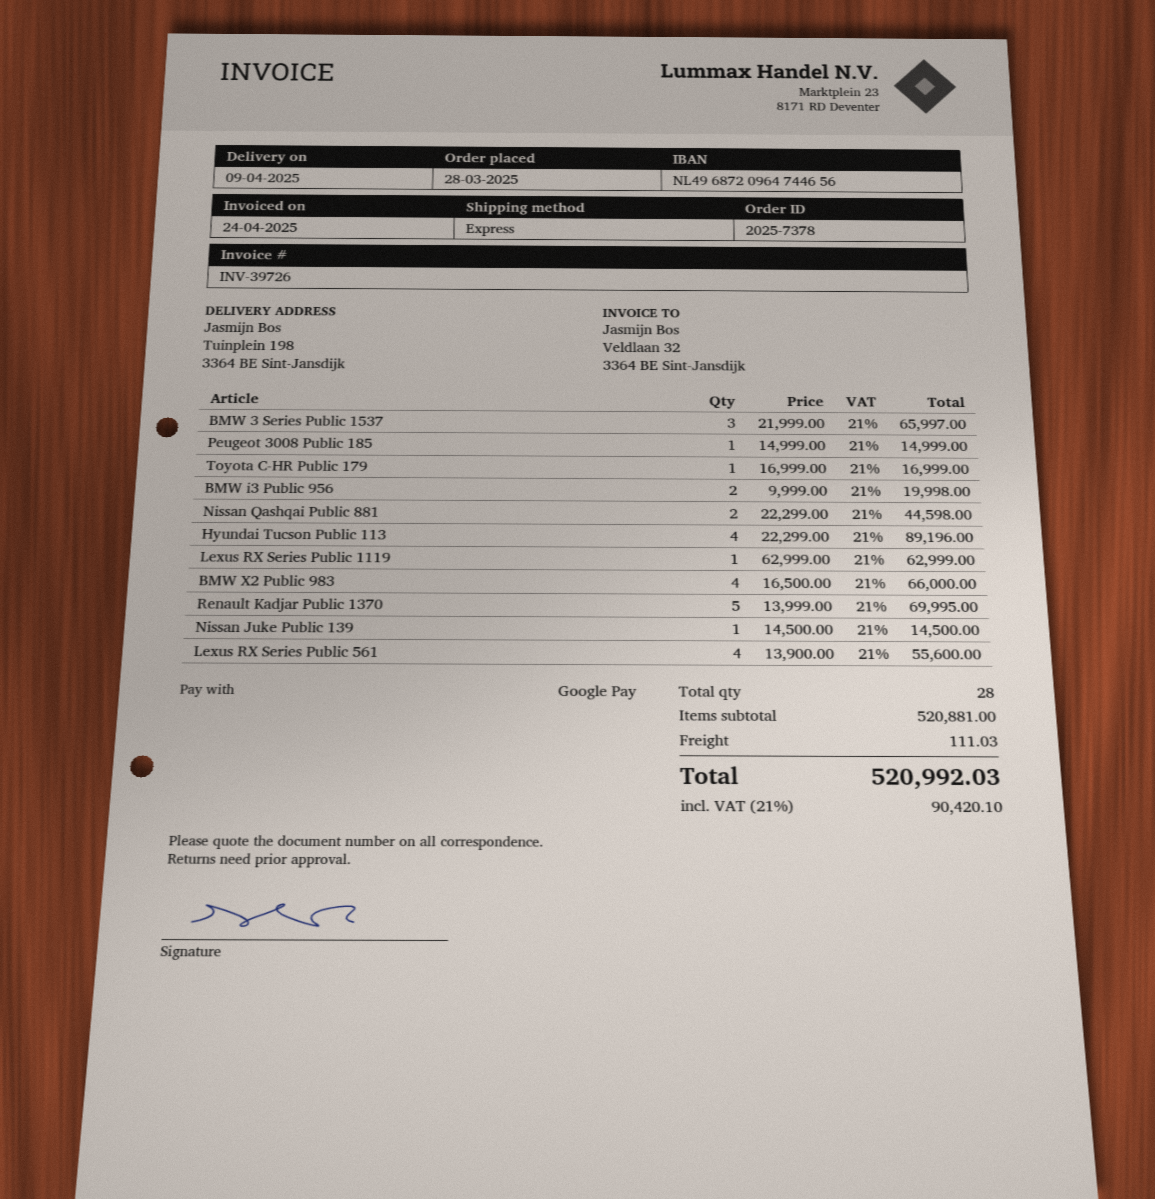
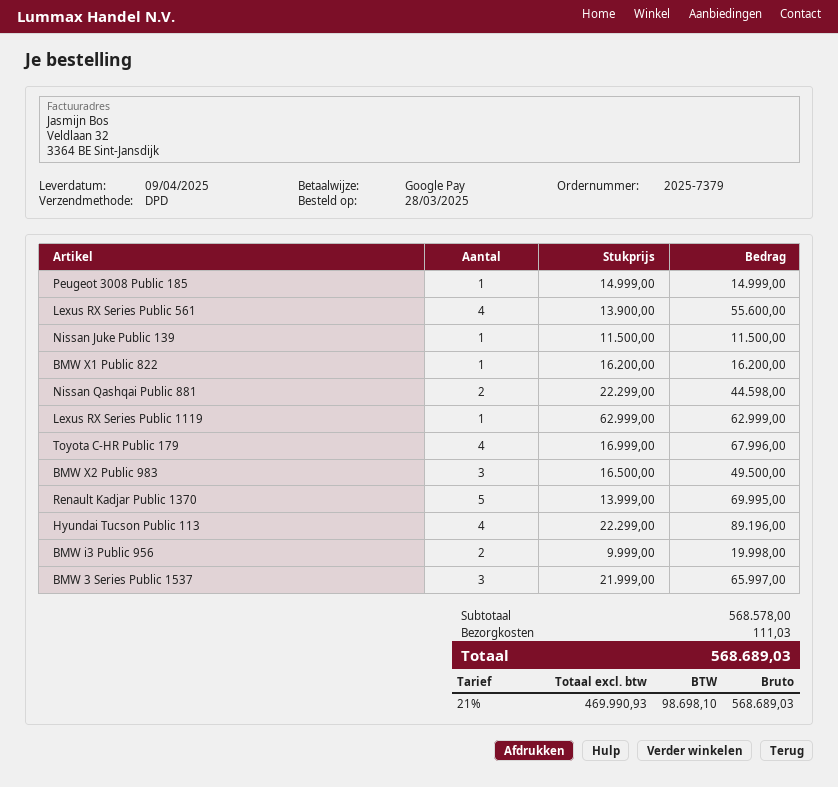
order number: 2025-7378 -> 2025-7379
shipping method: express -> DPD
Toyota C-HR Public 179: 1 x 16999.00 = 16999.00 -> 4 x 16999.00 = 67996.00
BMW X2 Public 983: 4 x 16500.00 = 66000.00 -> 3 x 16500.00 = 49500.00
Nissan Juke Public 139: 1 x 14500.00 = 14500.00 -> 1 x 11500.00 = 11500.00
BMW X1 Public 822: none -> 1 x 16200.00 = 16200.00
subtotal: 520881.00 -> 568578.00
tax: 21% = 90420.10 -> 21% = 98698.10
total: 520992.03 -> 568689.03

